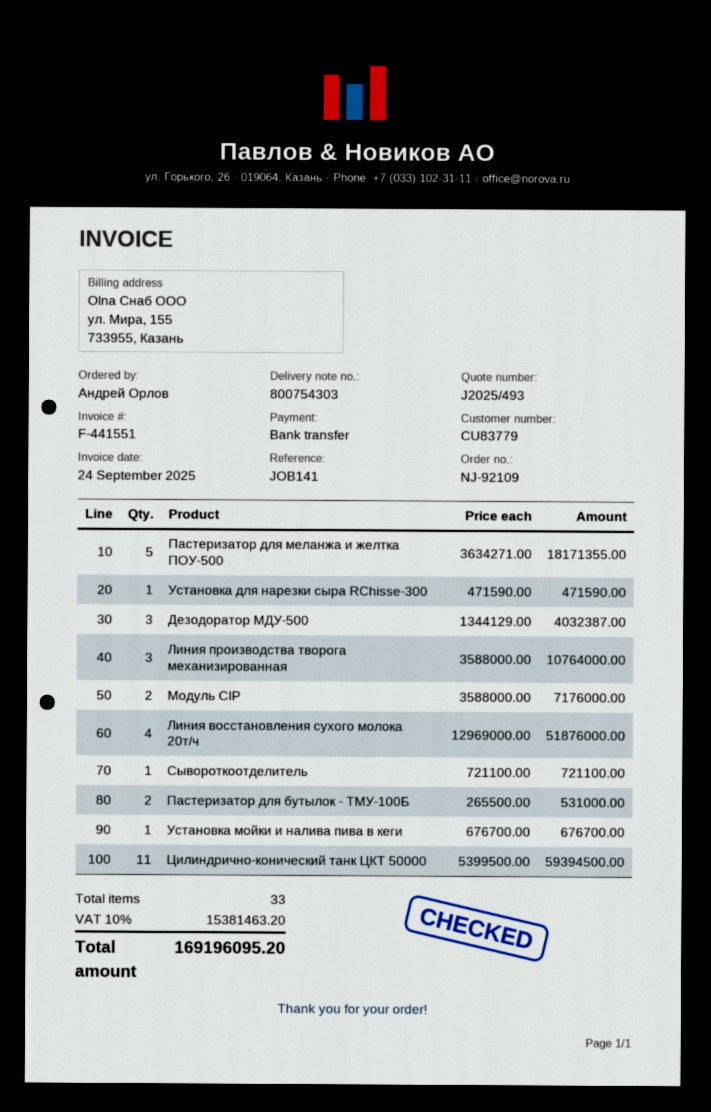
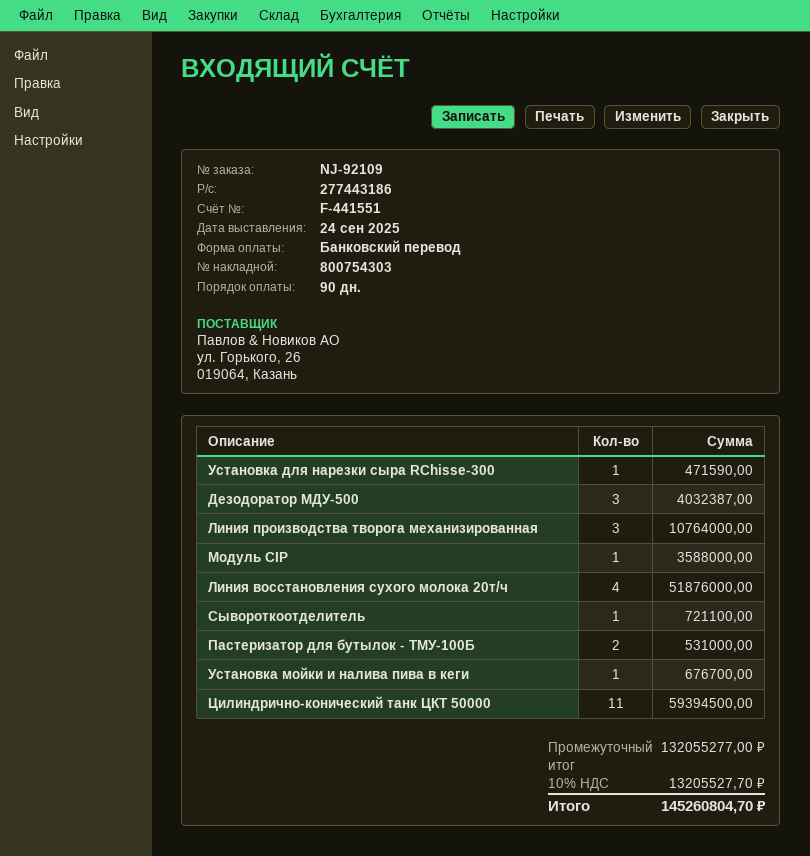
Пастеризатор для меланжа и желтка ПОУ-500: 5 for 18171355.00 -> none
Модуль CIP: 2 for 7176000.00 -> 1 for 3588000.00
tax: 10% = 15381463.20 -> 10% = 13205527.70
total: 169196095.20 -> 145260804.70

